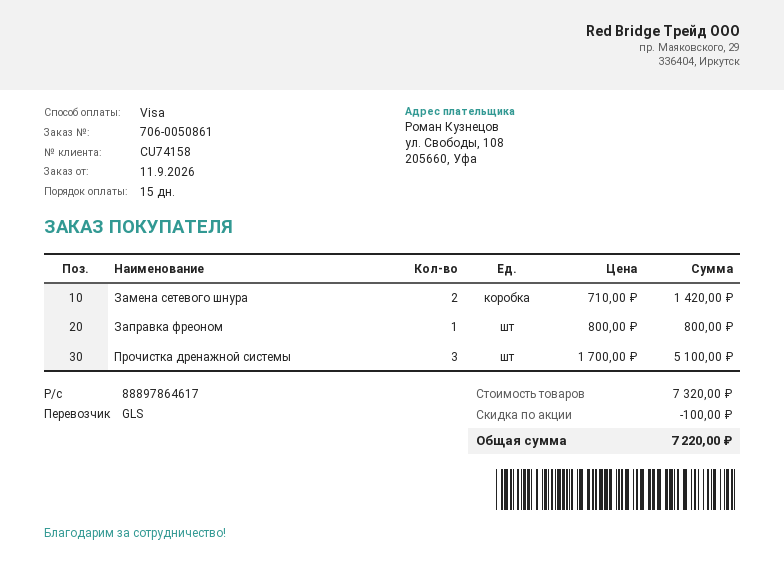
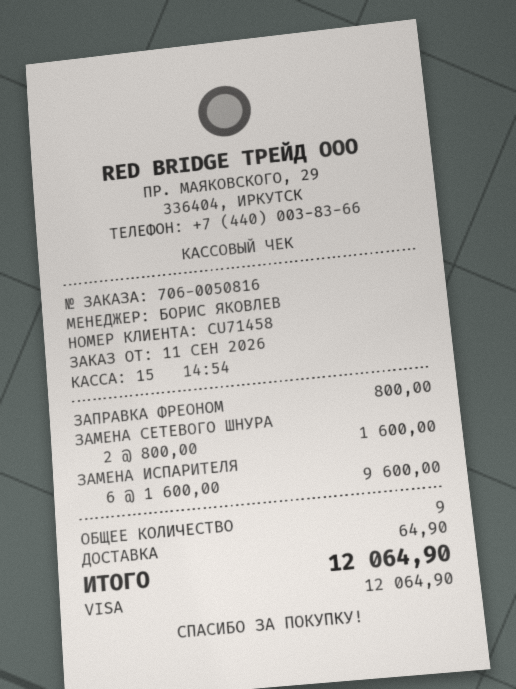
order number: 706-0050861 -> 706-0050816
customer number: CU74158 -> CU71458
Замена сетевого шнура: 2 x 710.00 = 1420.00 -> 2 x 800.00 = 1600.00
Прочистка дренажной системы: 3 x 1700.00 = 5100.00 -> none
ЗАМЕНА ИСПАРИТЕЛЯ: none -> 6 x 1600.00 = 9600.00
discount: 100.00 -> none
shipping: none -> 64.90
total: 7220.00 -> 12064.90

